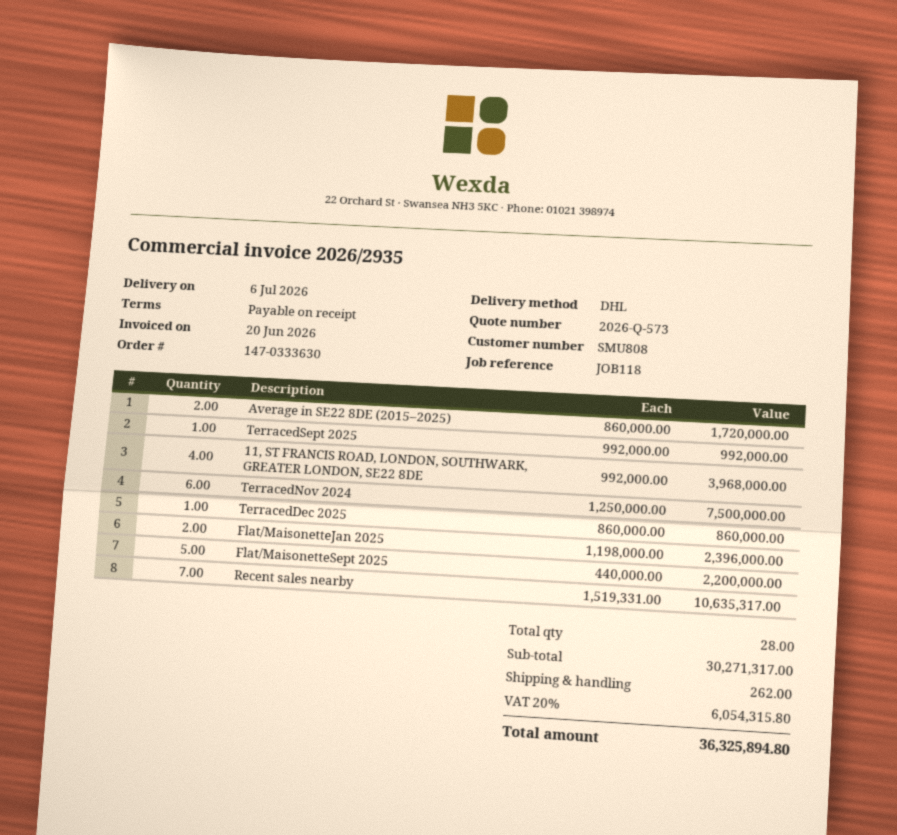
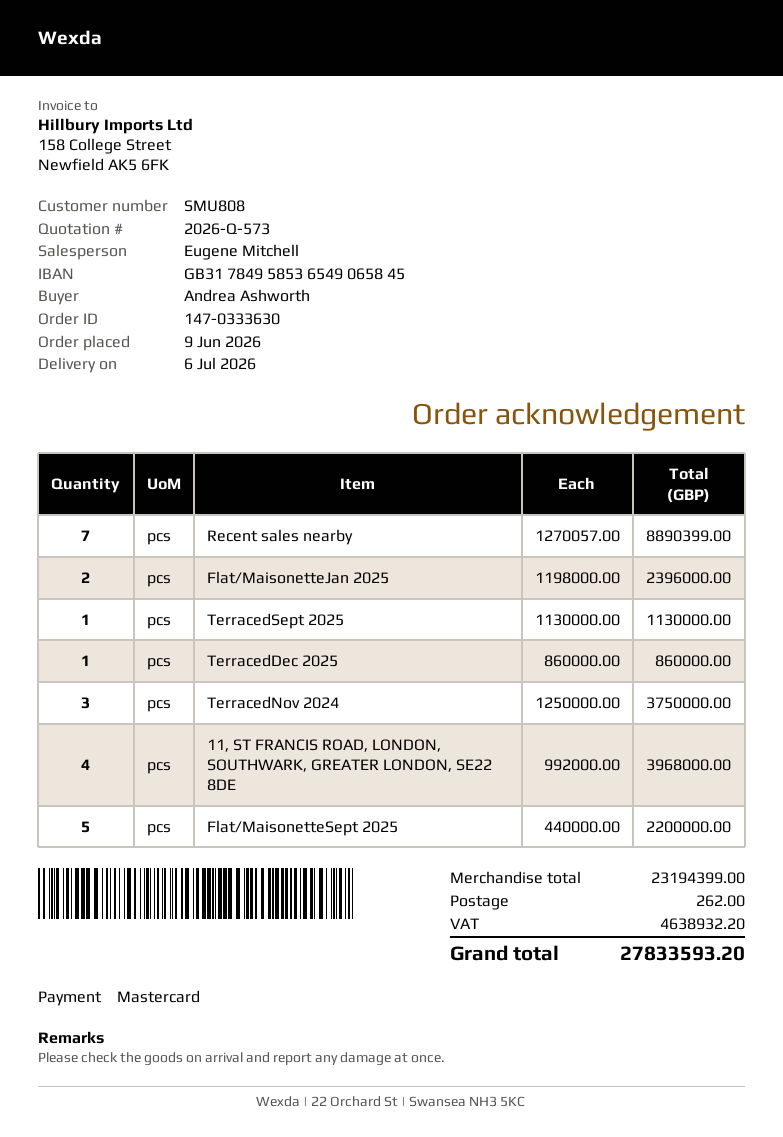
Average in SE22 8DE (2015–2025): 2 x 860000.00 = 1720000.00 -> none
TerracedSept 2025: 1 x 992000.00 = 992000.00 -> 1 x 1130000.00 = 1130000.00
TerracedNov 2024: 6 x 1250000.00 = 7500000.00 -> 3 x 1250000.00 = 3750000.00
Recent sales nearby: 7 x 1519331.00 = 10635317.00 -> 7 x 1270057.00 = 8890399.00
subtotal: 30271317.00 -> 23194399.00
tax: 6054315.80 -> 4638932.20
total: 36325894.80 -> 27833593.20

